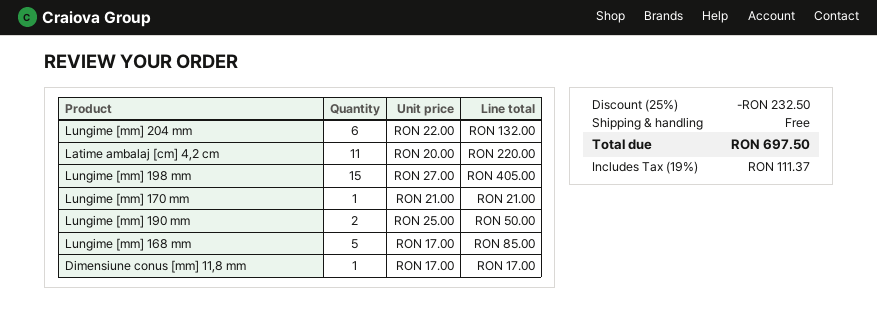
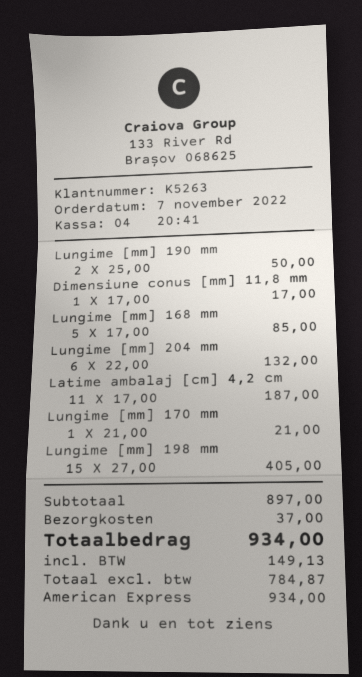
Latime ambalaj [cm] 4,2 cm: 11 x 20.00 = 220.00 -> 11 x 17.00 = 187.00
discount: 25% = 232.50 -> none
shipping: 0.00 -> 37.00
tax: 111.37 -> 149.13
total: 697.50 -> 934.00

